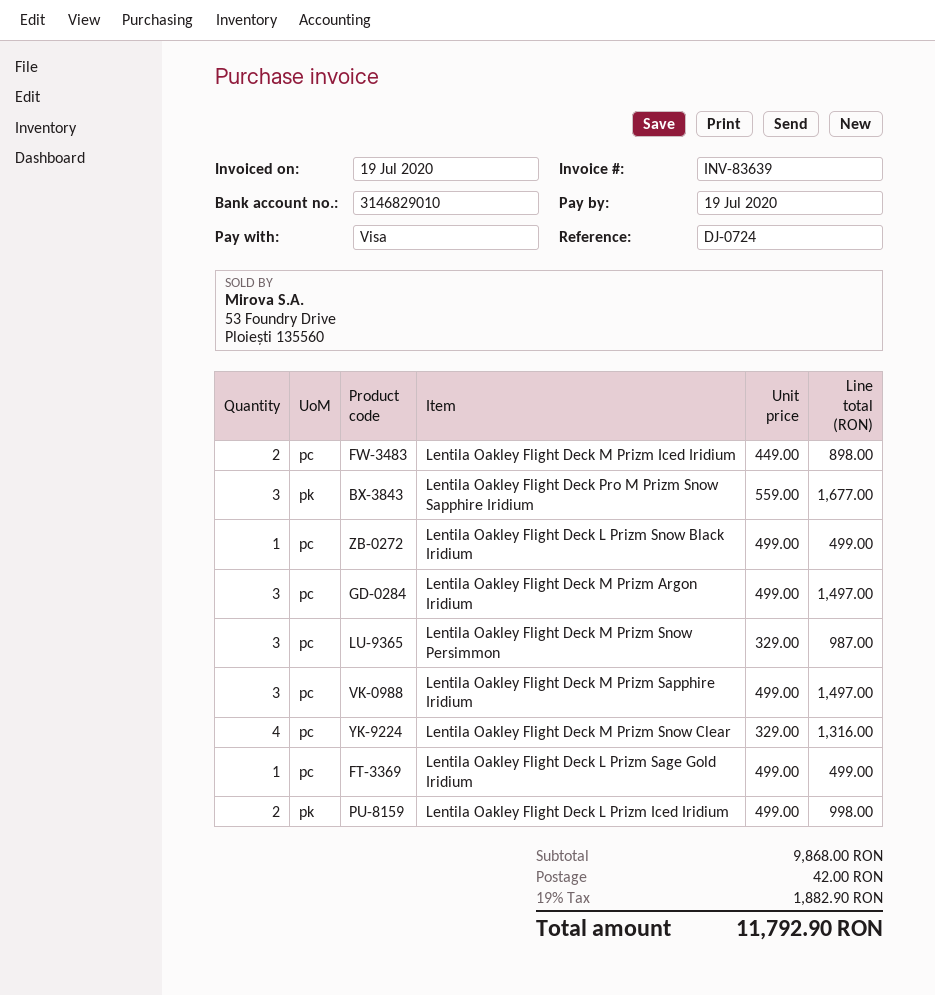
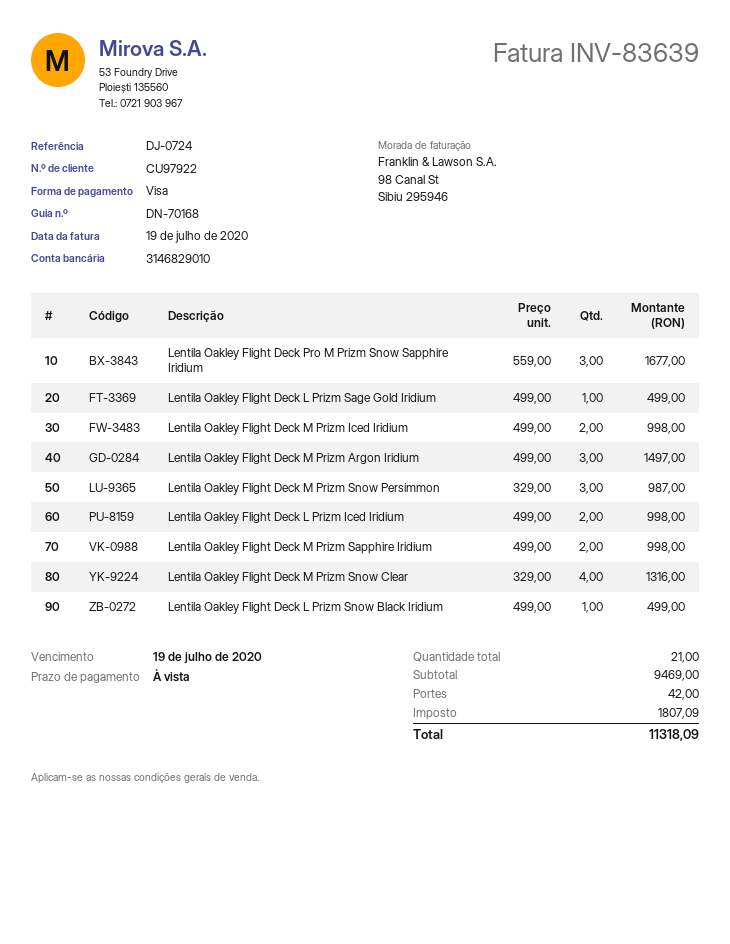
Lentila Oakley Flight Deck M Prizm Iced Iridium: 2 x 449.00 = 898.00 -> 2 x 499.00 = 998.00
Lentila Oakley Flight Deck M Prizm Sapphire Iridium: 3 x 499.00 = 1497.00 -> 2 x 499.00 = 998.00
subtotal: 9868.00 -> 9469.00
tax: 1882.90 -> 1807.09
total: 11792.90 -> 11318.09

